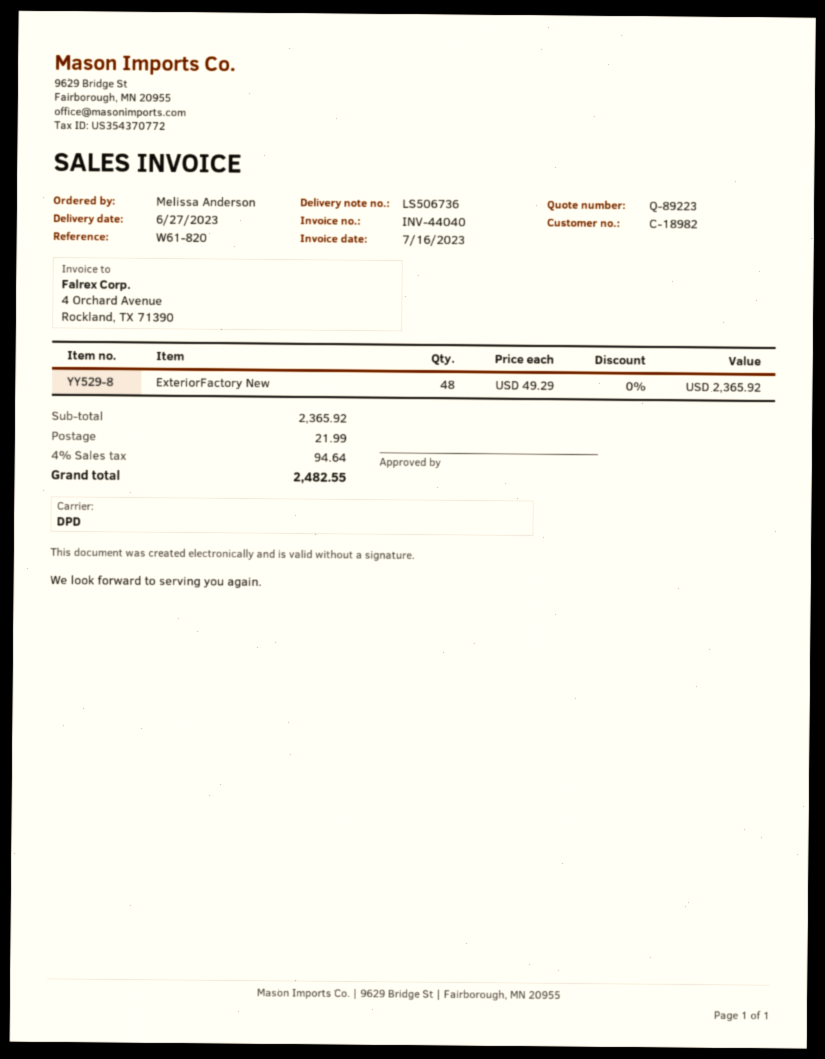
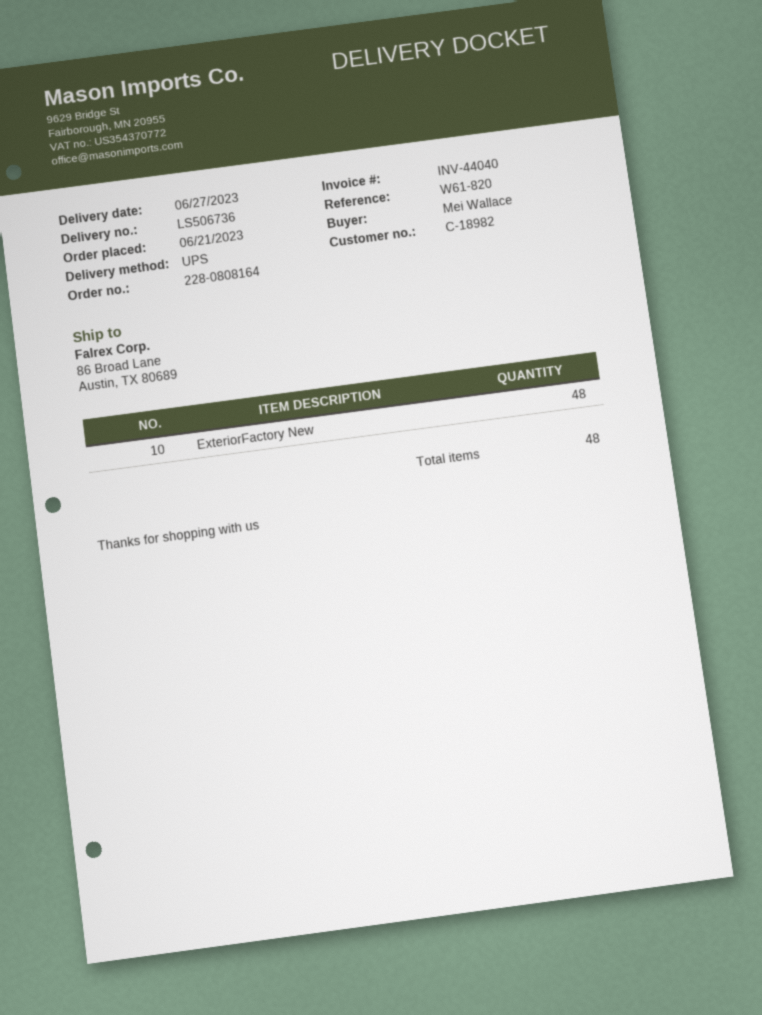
ordered by: Melissa Anderson -> Mei Wallace
shipping method: DPD -> UPS

